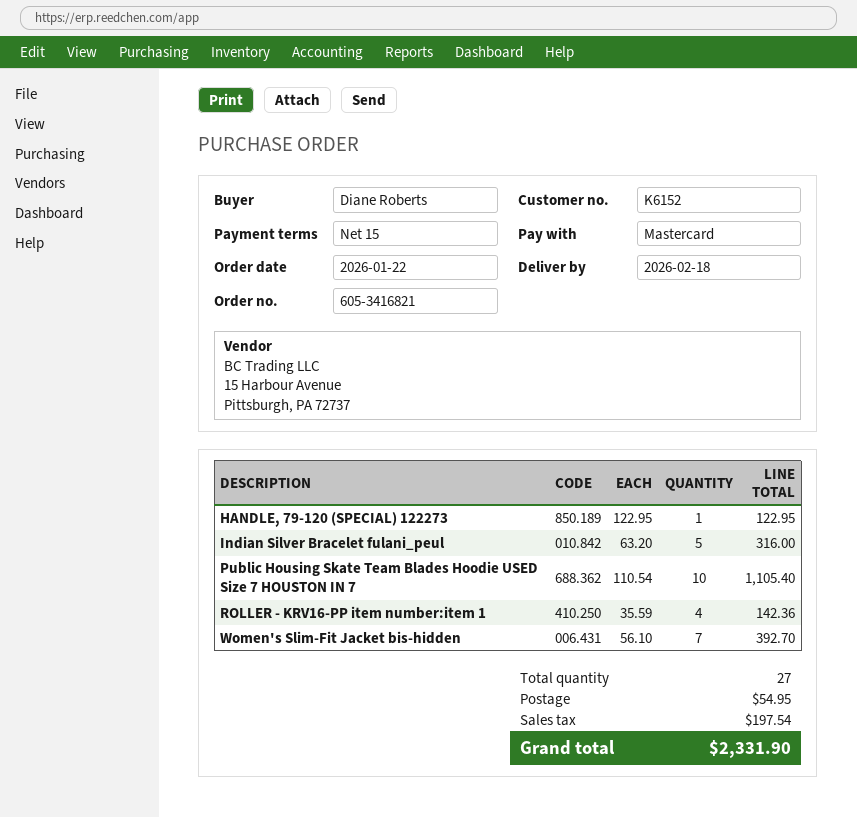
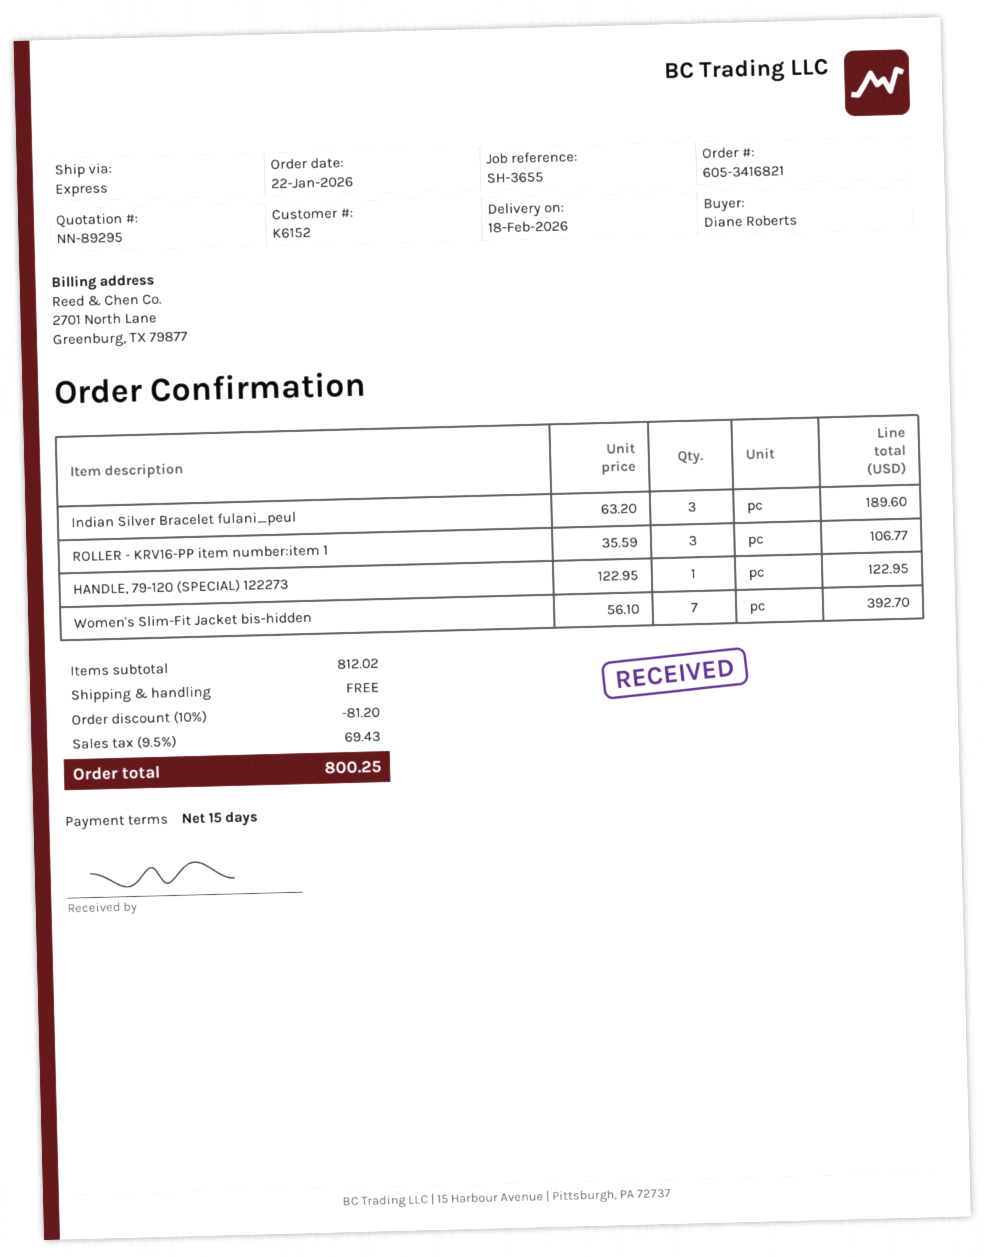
Indian Silver Bracelet fulani_peul: 5 x 63.20 = 316.00 -> 3 x 63.20 = 189.60
Public Housing Skate Team Blades Hoodie USED Size 7 HOUSTON IN 7: 10 x 110.54 = 1105.40 -> none
ROLLER - KRV16-PP item number:item 1: 4 x 35.59 = 142.36 -> 3 x 35.59 = 106.77
discount: none -> 10% = 81.20
shipping: 54.95 -> 0.00
tax: 197.54 -> 69.43
total: 2331.90 -> 800.25

